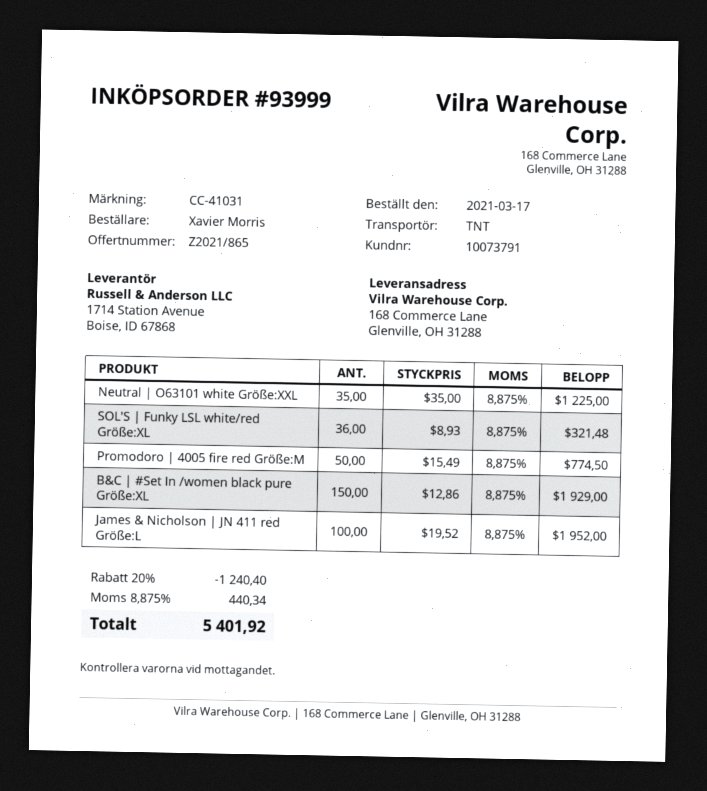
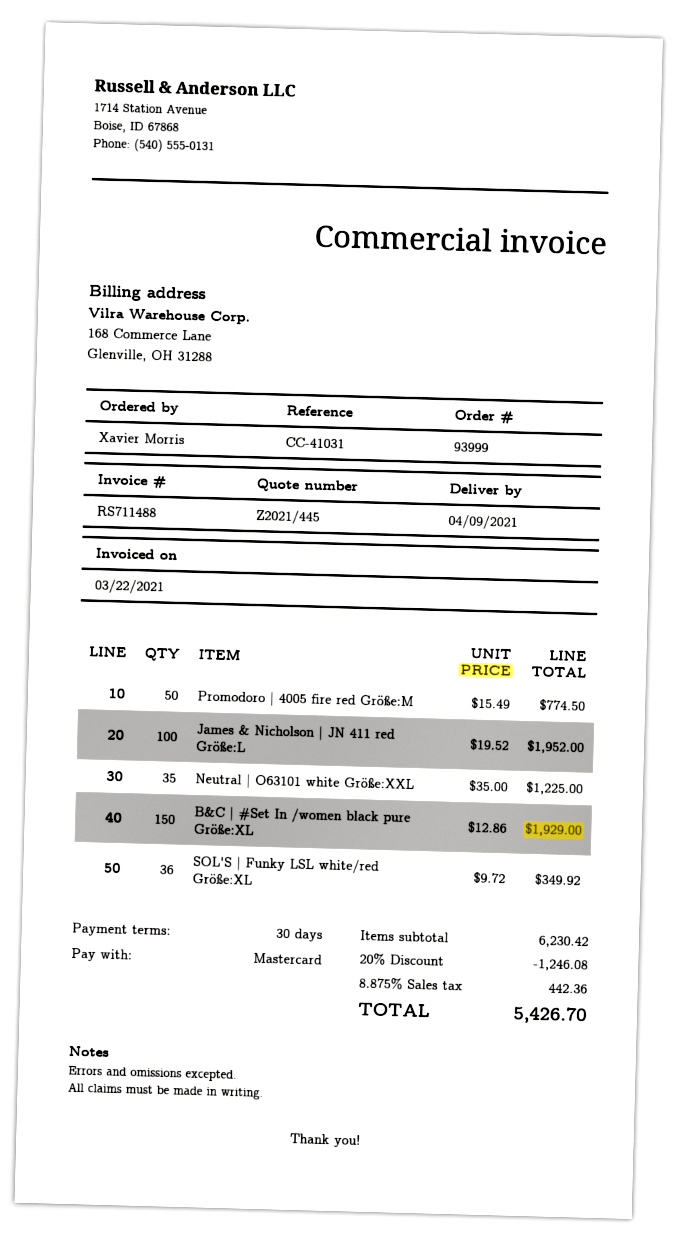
quote number: Z2021/865 -> Z2021/445
SOL'S | Funky LSL white/red Größe:XL: 36 x 8.93 = 321.48 -> 36 x 9.72 = 349.92
discount: 20% = 1240.40 -> 20% = 1246.08
tax: 8.875% = 440.34 -> 8.875% = 442.36
total: 5401.92 -> 5426.70

